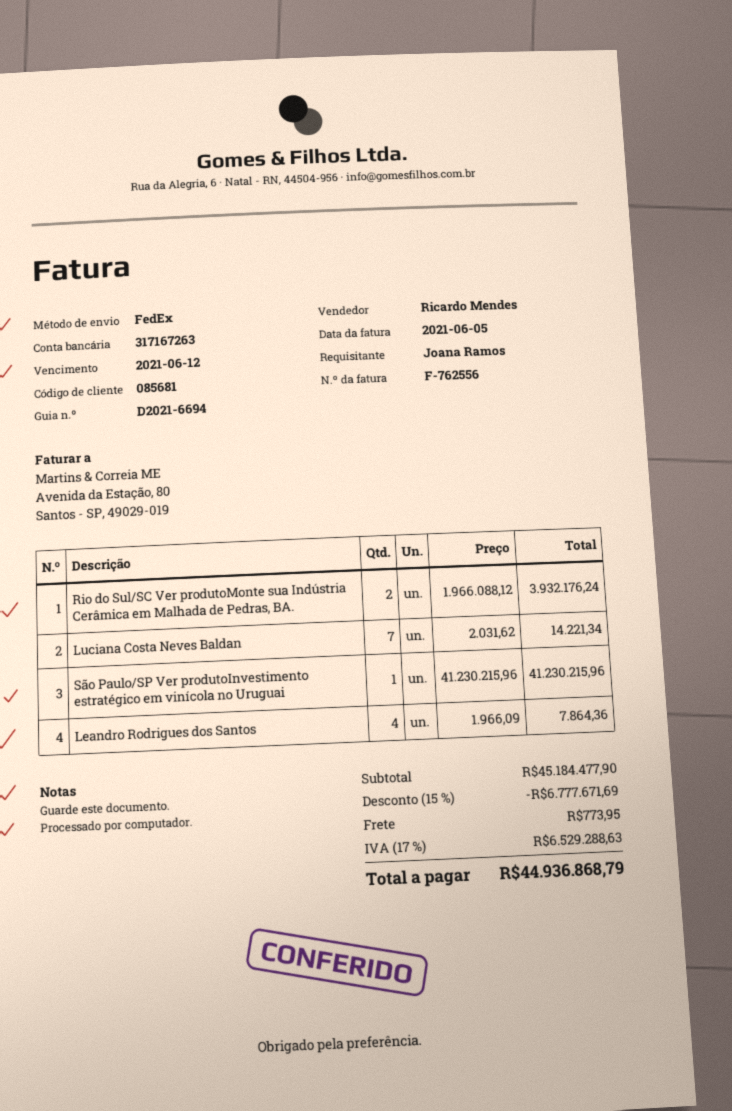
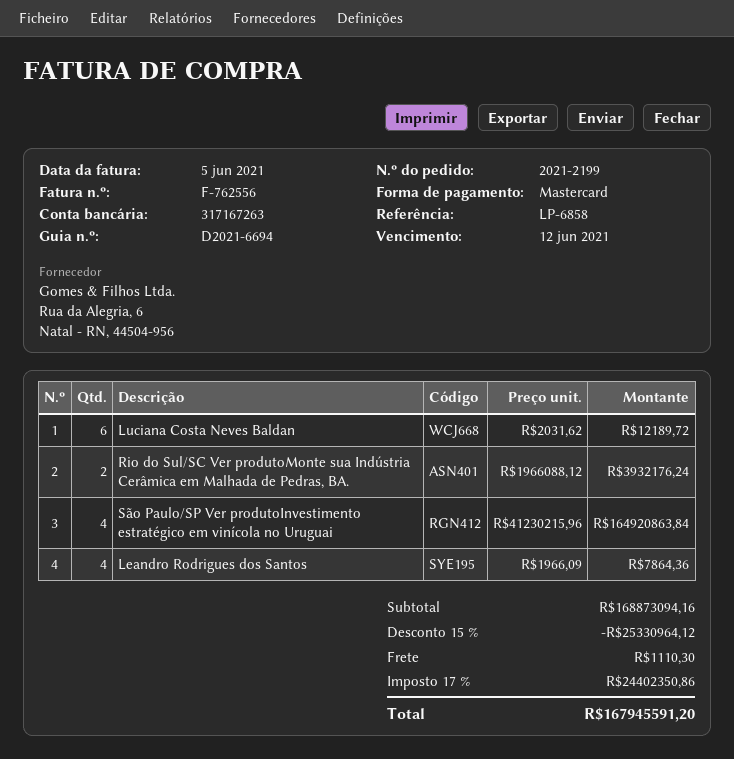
Luciana Costa Neves Baldan: 7 x 2031.62 = 14221.34 -> 6 x 2031.62 = 12189.72
São Paulo/SP Ver produtoInvestimento estratégico em vinícola no Uruguai: 1 x 41230215.96 = 41230215.96 -> 4 x 41230215.96 = 164920863.84
subtotal: 45184477.90 -> 168873094.16
discount: 15% = 6777671.69 -> 15% = 25330964.12
shipping: 773.95 -> 1110.30
tax: 17% = 6529288.63 -> 17% = 24402350.86
total: 44936868.79 -> 167945591.20

